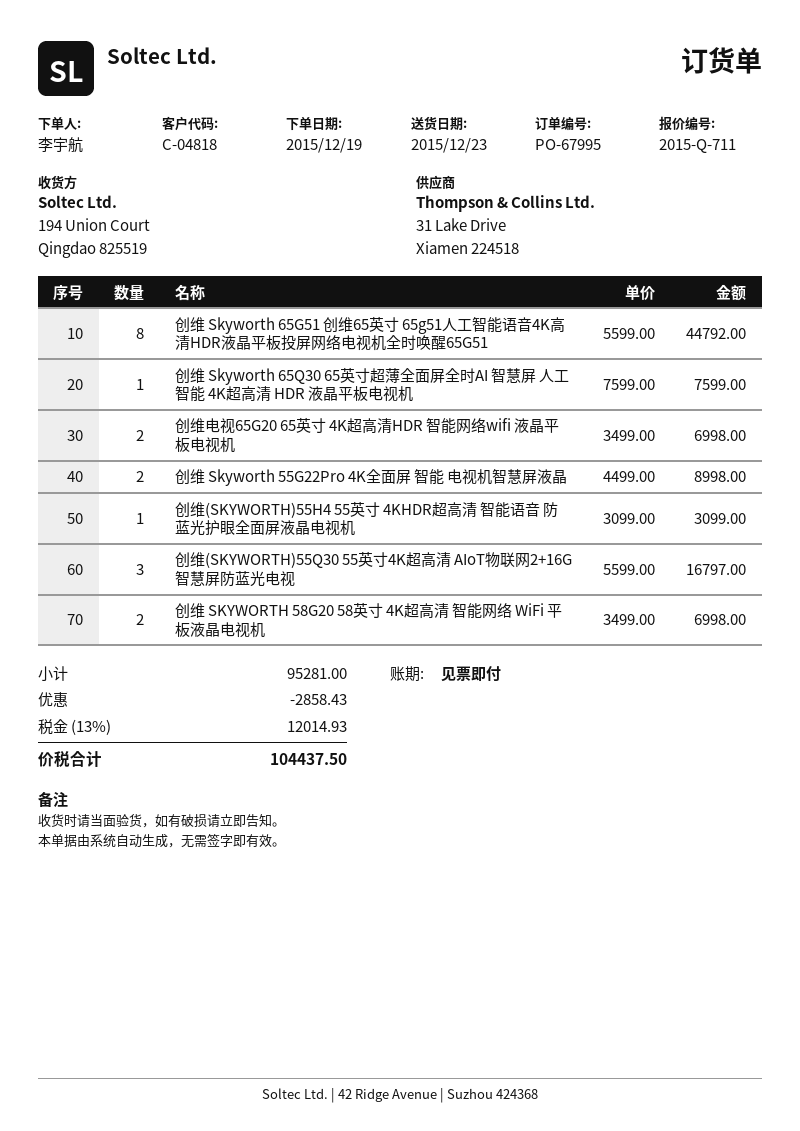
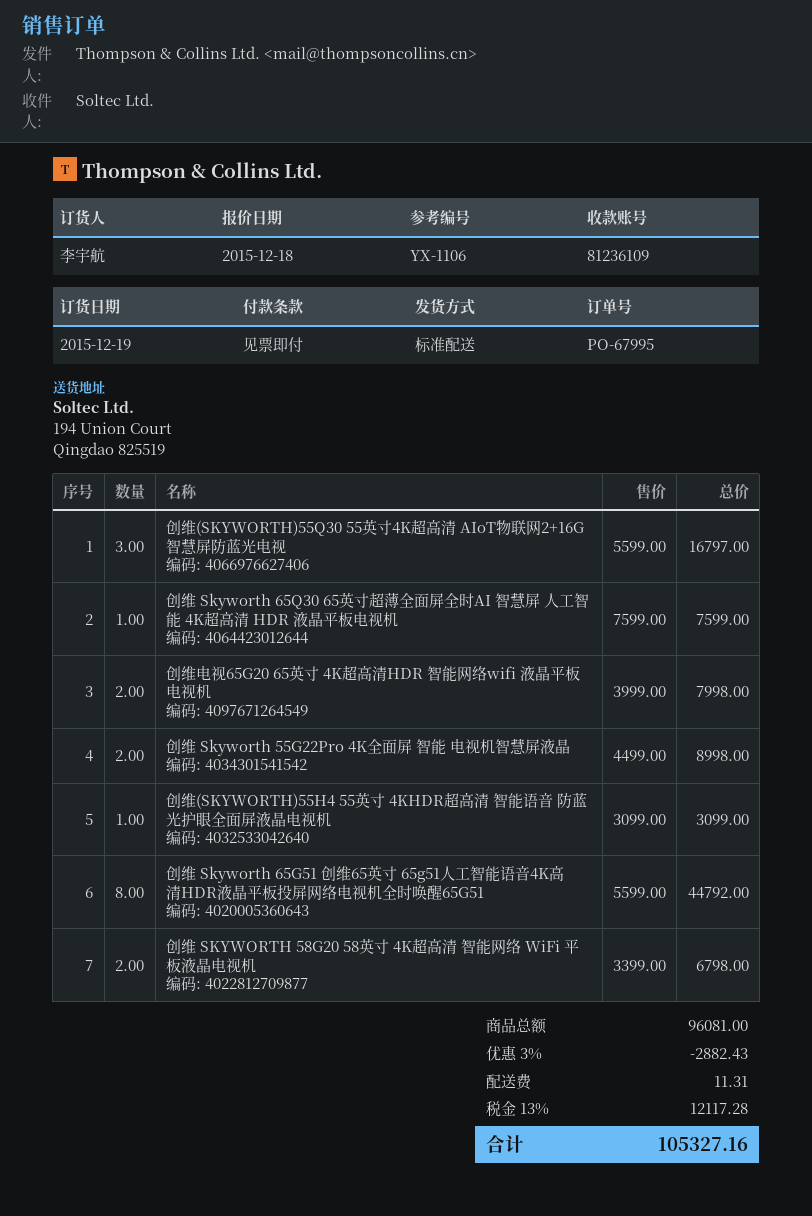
创维电视65G20 65英寸 4K超高清HDR 智能网络wifi 液晶平板电视机: 2 x 3499.00 = 6998.00 -> 2 x 3999.00 = 7998.00
创维 SKYWORTH 58G20 58英寸 4K超高清 智能网络 WiFi 平板液晶电视机: 2 x 3499.00 = 6998.00 -> 2 x 3399.00 = 6798.00
subtotal: 95281.00 -> 96081.00
discount: 2858.43 -> 2882.43
shipping: none -> 11.31
tax: 13% = 12014.93 -> 13% = 12117.28
total: 104437.50 -> 105327.16

